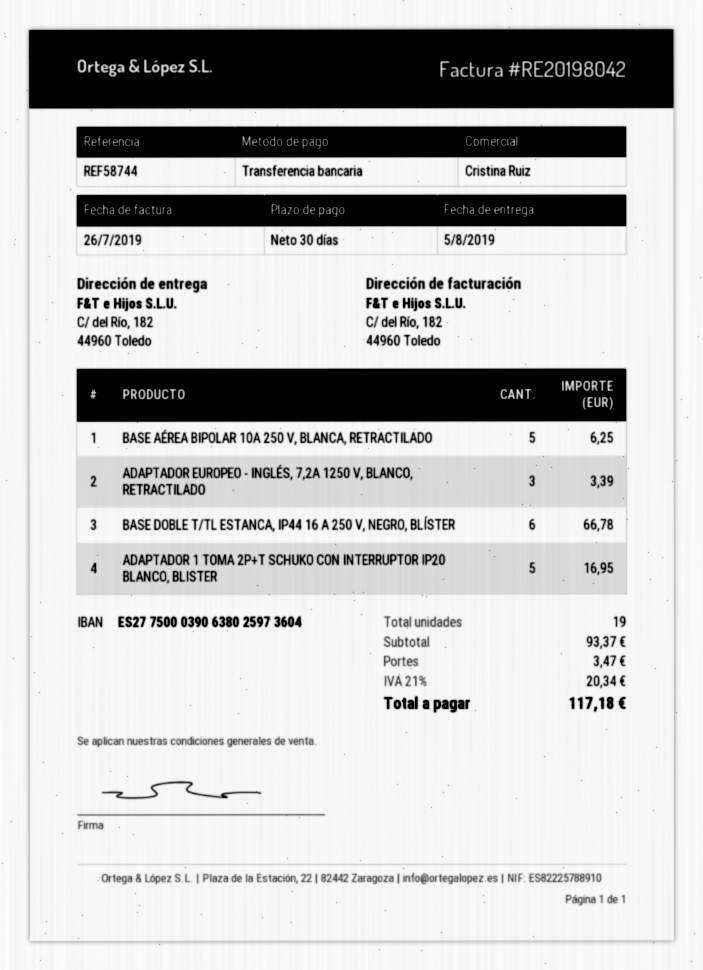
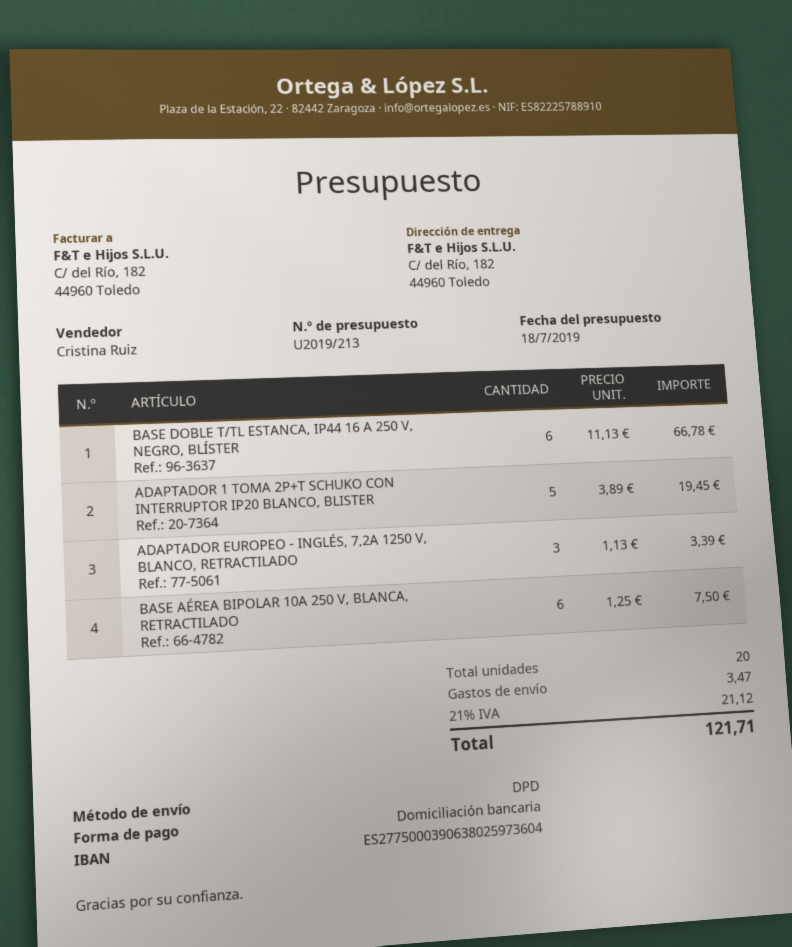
payment method: bank transfer -> direct debit
BASE AÉREA BIPOLAR 10A 250 V, BLANCA, RETRACTILADO: 5 for 6.25 -> 6 for 7.50
ADAPTADOR 1 TOMA 2P+T SCHUKO CON INTERRUPTOR IP20 BLANCO, BLISTER: 5 for 16.95 -> 5 for 19.45
total quantity: 19 -> 20
tax: 21% = 20.34 -> 21% = 21.12
total: 117.18 -> 121.71

